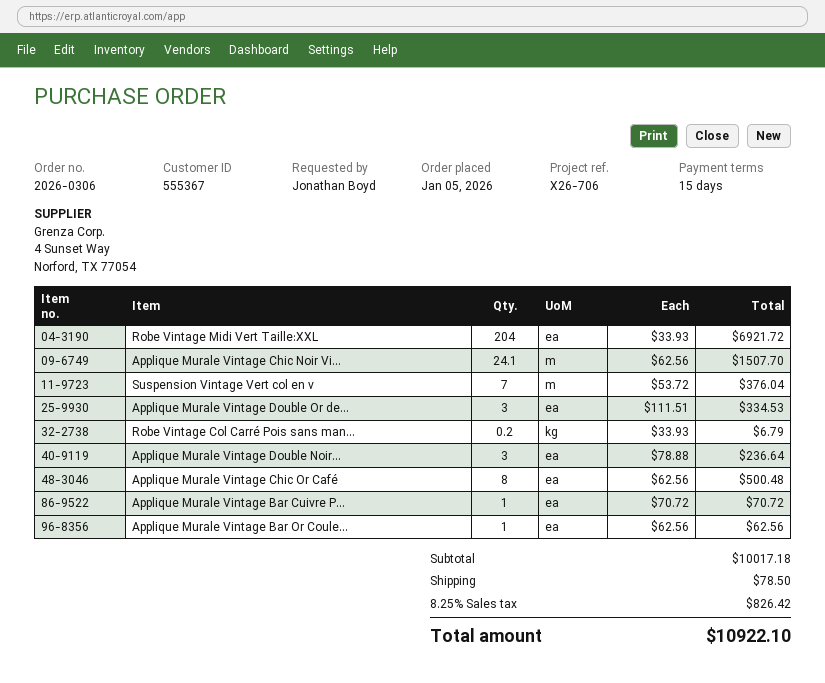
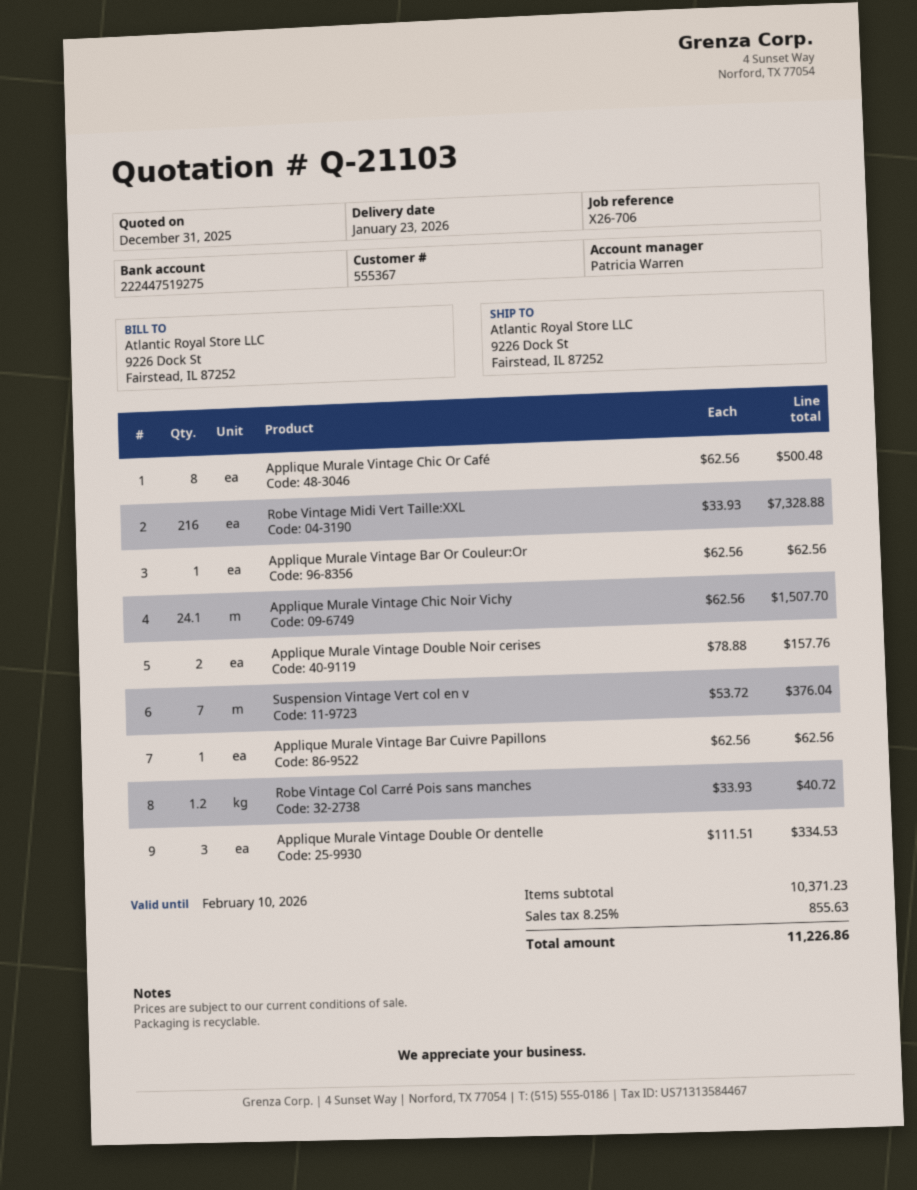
Robe Vintage Midi Vert Taille:XXL: 204 x 33.93 = 6921.72 -> 216 x 33.93 = 7328.88
Robe Vintage Col Carré Pois sans man...: 0.2 x 33.93 = 6.79 -> 1.2 x 33.93 = 40.72
Applique Murale Vintage Double Noir...: 3 x 78.88 = 236.64 -> 2 x 78.88 = 157.76
Applique Murale Vintage Bar Cuivre P...: 1 x 70.72 = 70.72 -> 1 x 62.56 = 62.56
subtotal: 10017.18 -> 10371.23
shipping: 78.50 -> none
tax: 8.25% = 826.42 -> 8.25% = 855.63
total: 10922.10 -> 11226.86

